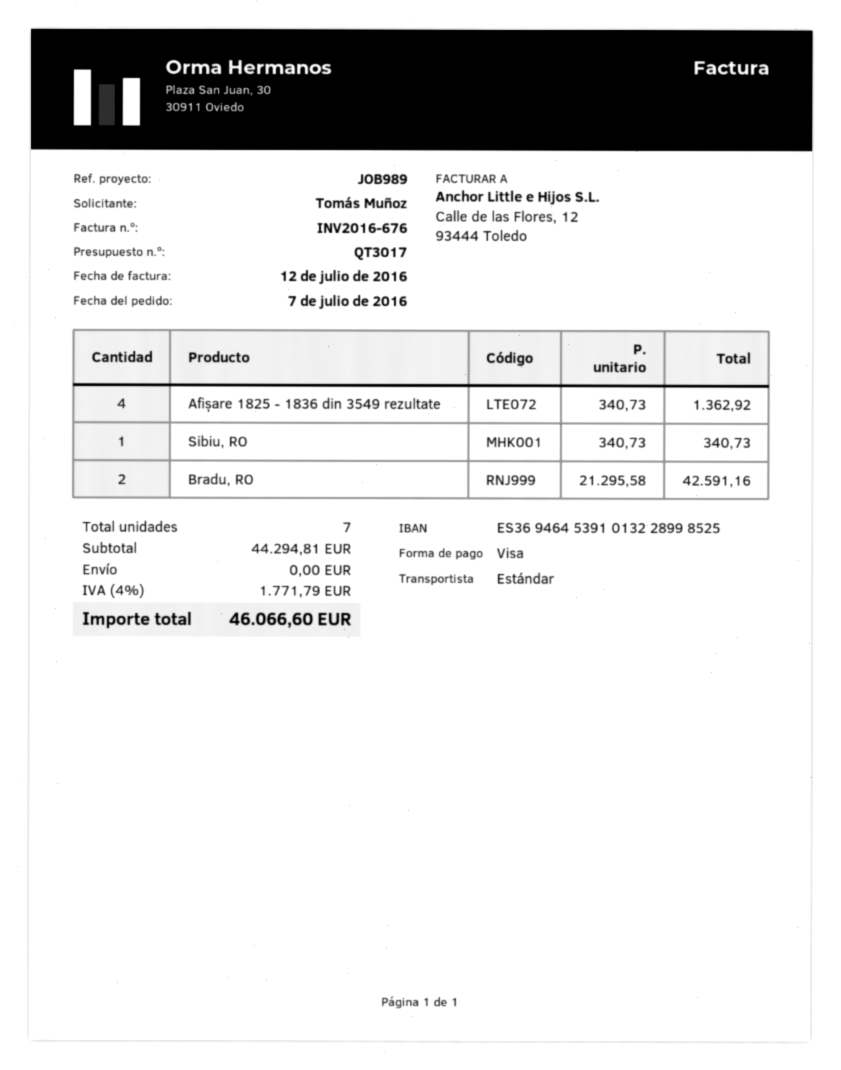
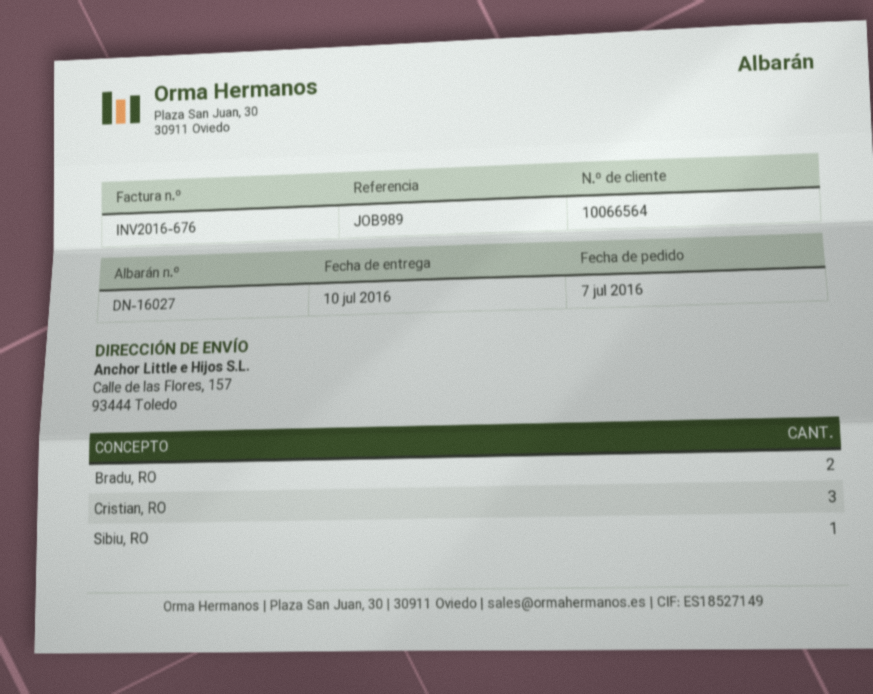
Afișare 1825 - 1836 din 3549 rezultate: 4 -> none
Cristian, RO: none -> 3

